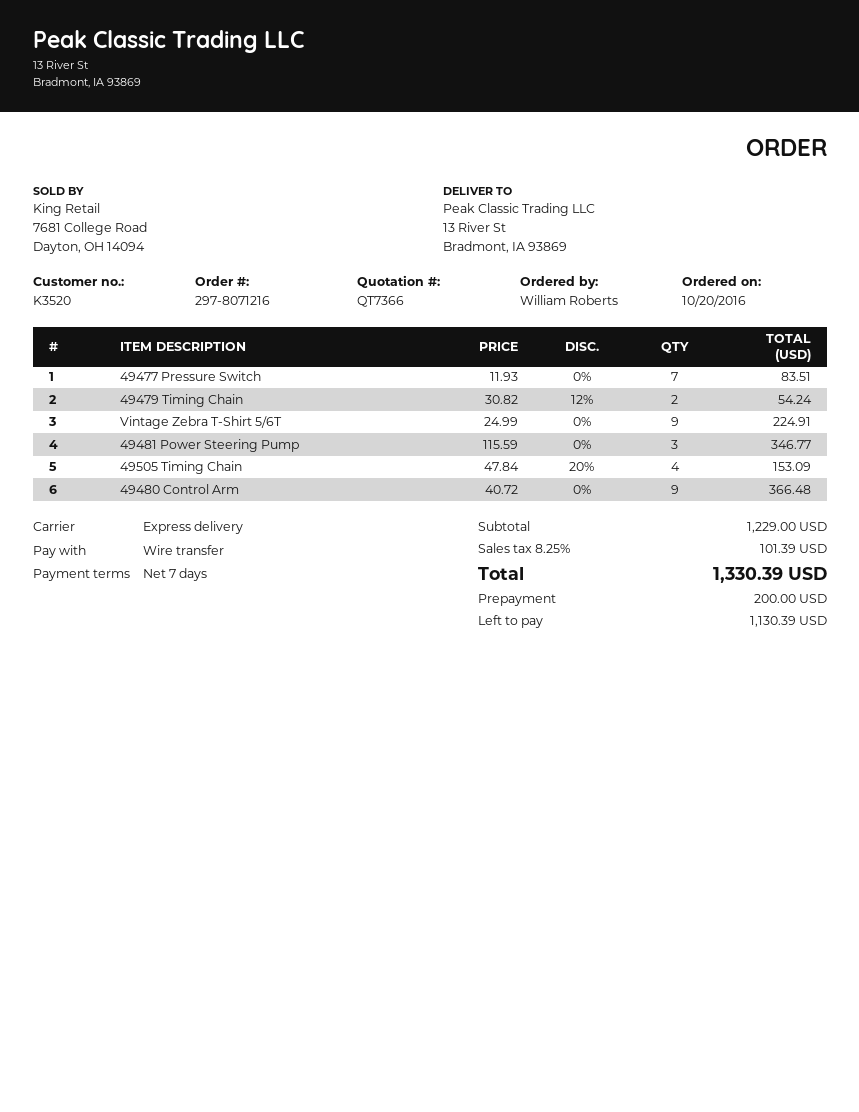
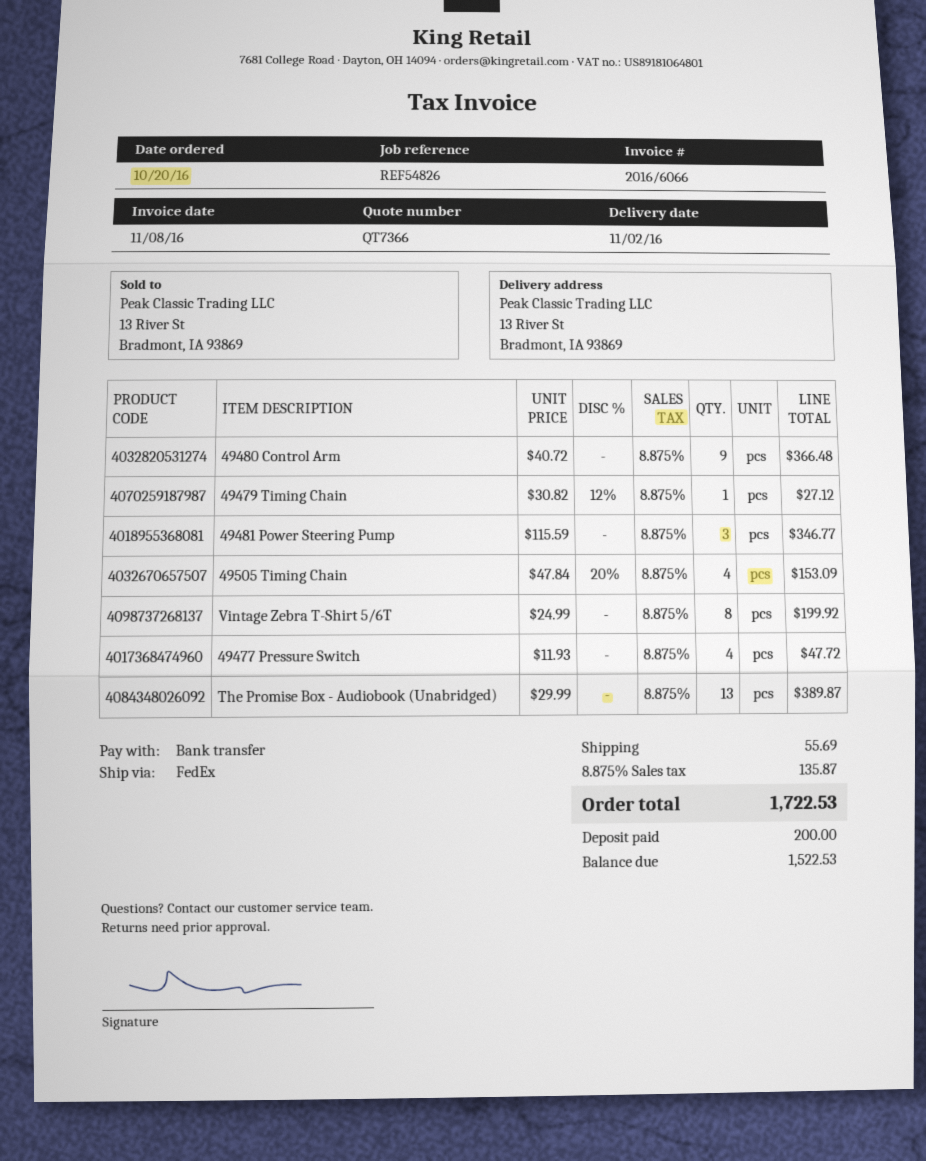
shipping method: express -> FedEx
49477 Pressure Switch: 7 x 11.93 = 83.51 -> 4 x 11.93 = 47.72
49479 Timing Chain: 2 x 30.82 - 12% = 54.24 -> 1 x 30.82 - 12% = 27.12
Vintage Zebra T-Shirt 5/6T: 9 x 24.99 = 224.91 -> 8 x 24.99 = 199.92
The Promise Box - Audiobook (Unabridged): none -> 13 x 29.99 = 389.87
shipping: none -> 55.69
tax: 8.25% = 101.39 -> 8.875% = 135.87
total: 1330.39 -> 1722.53
balance: 1130.39 -> 1522.53

